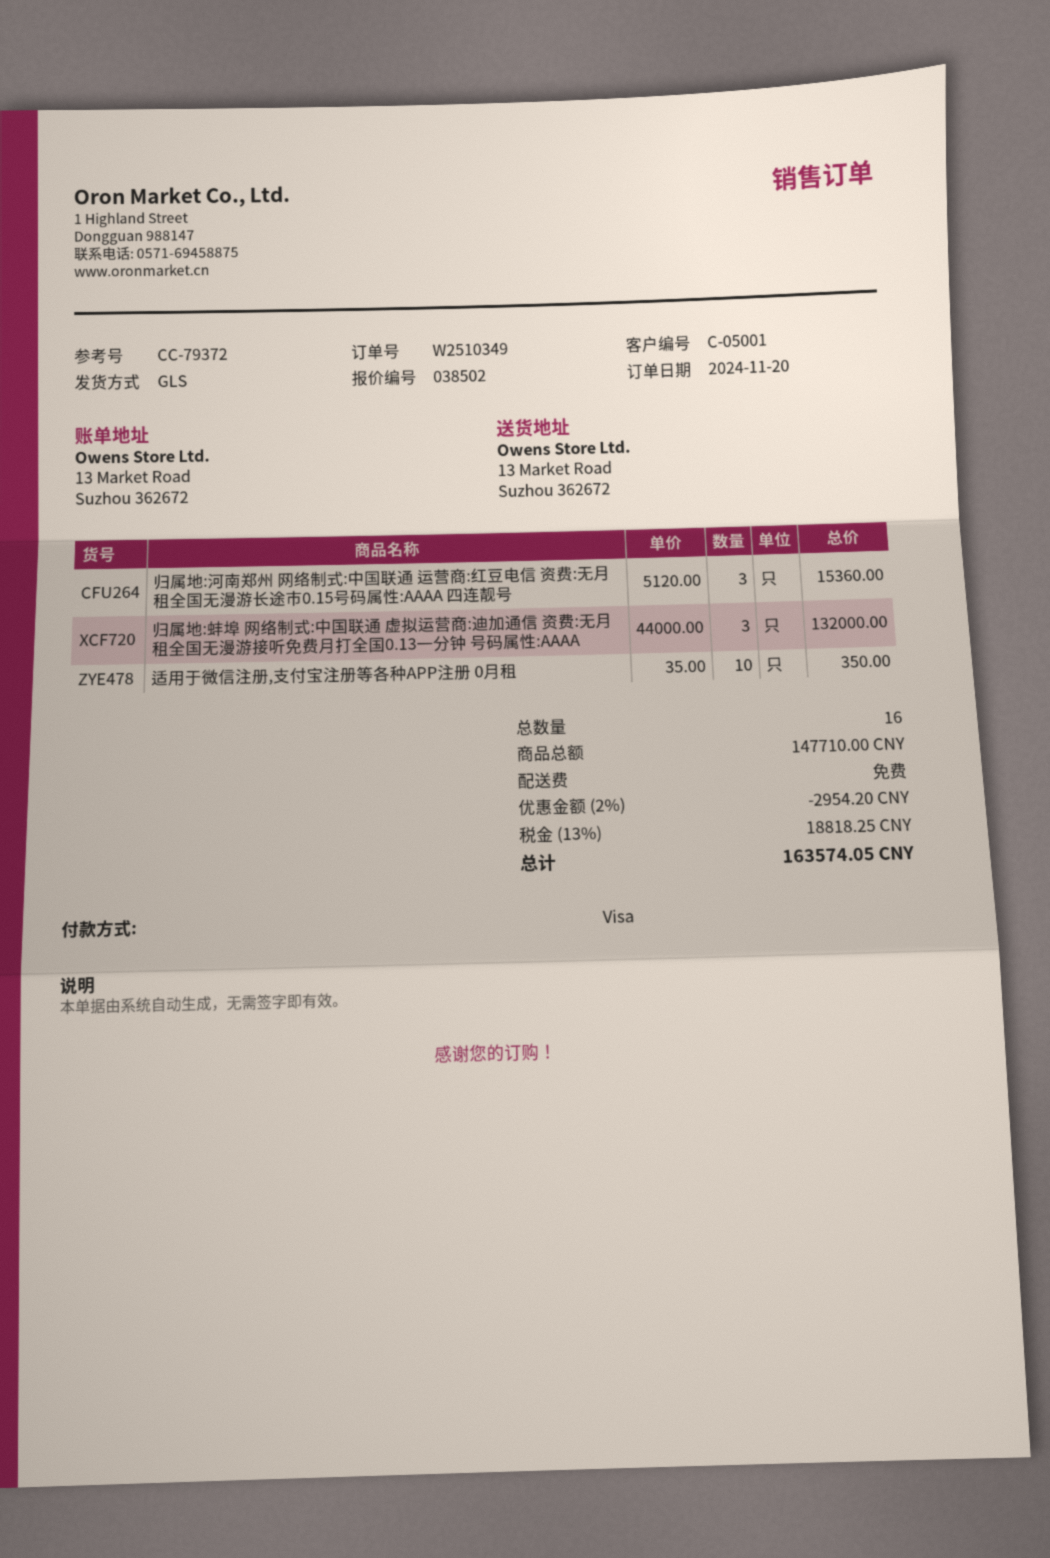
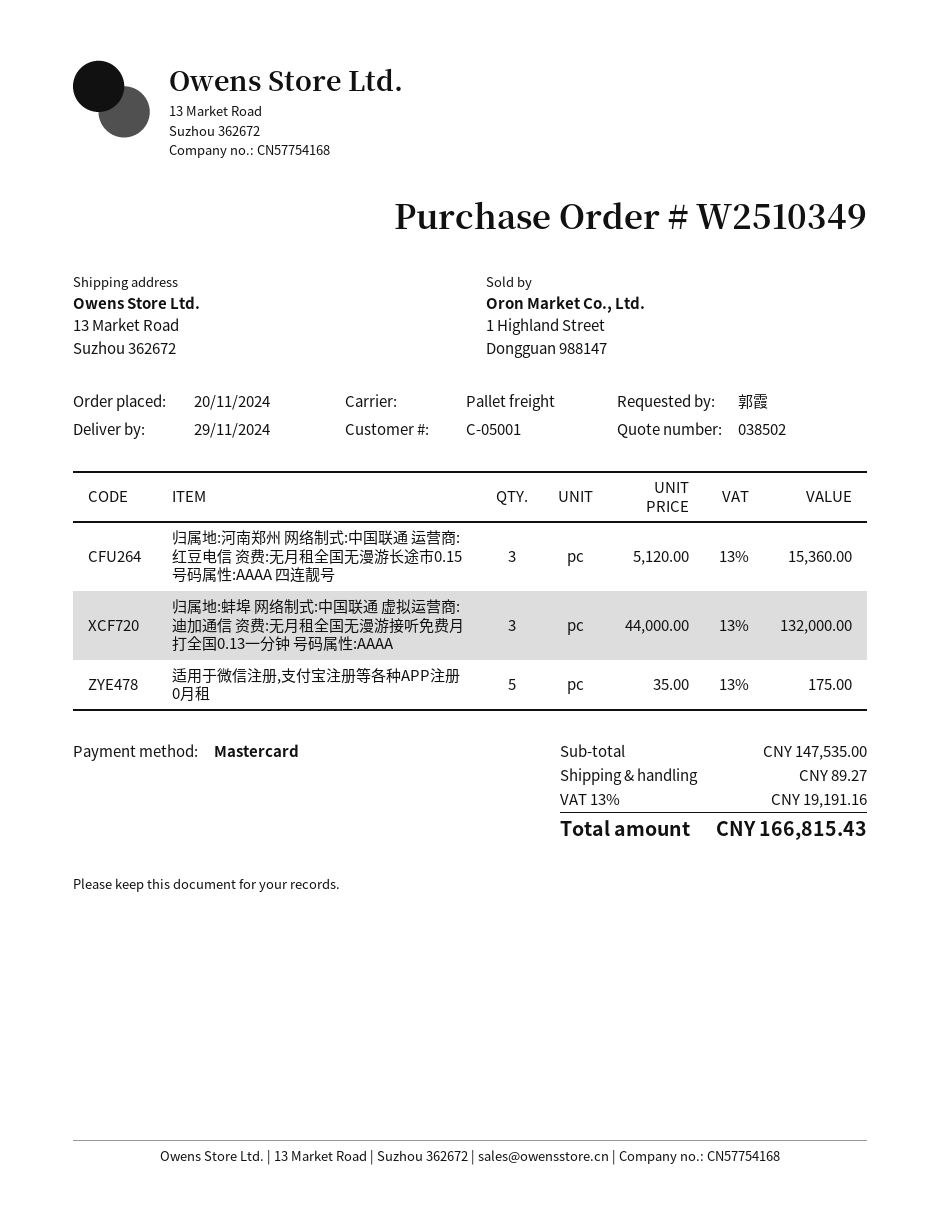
payment method: Visa -> Mastercard
shipping method: GLS -> pallet freight
适用于微信注册,支付宝注册等各种APP注册 0月租: 10 x 35.00 = 350.00 -> 5 x 35.00 = 175.00
subtotal: 147710.00 -> 147535.00
discount: 2% = 2954.20 -> none
shipping: 0.00 -> 89.27
tax: 13% = 18818.25 -> 13% = 19191.16
total: 163574.05 -> 166815.43

